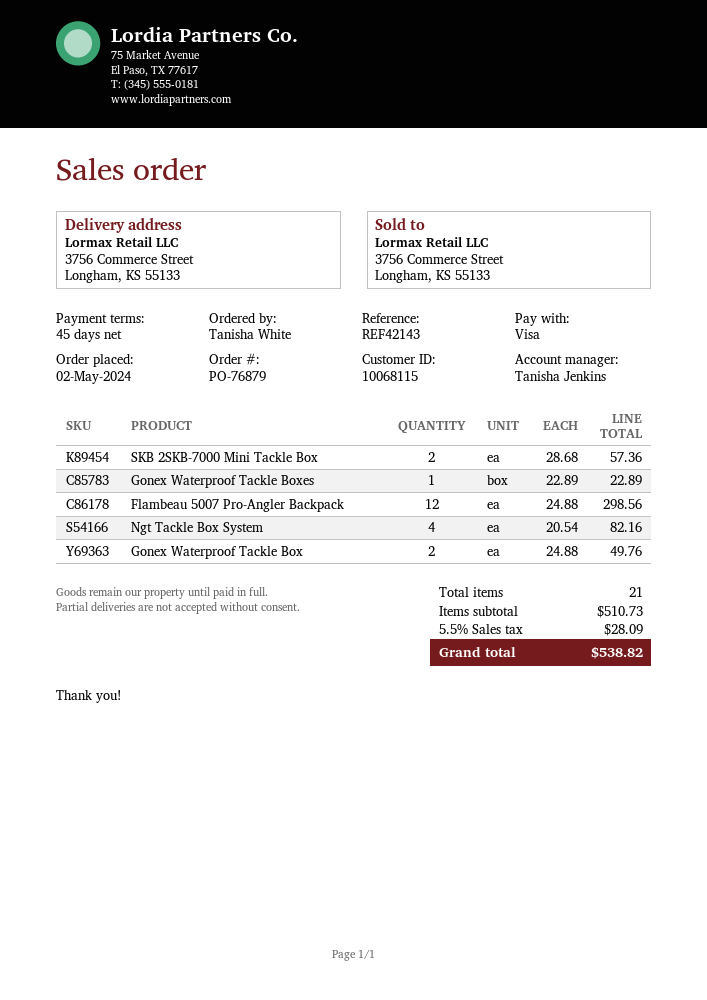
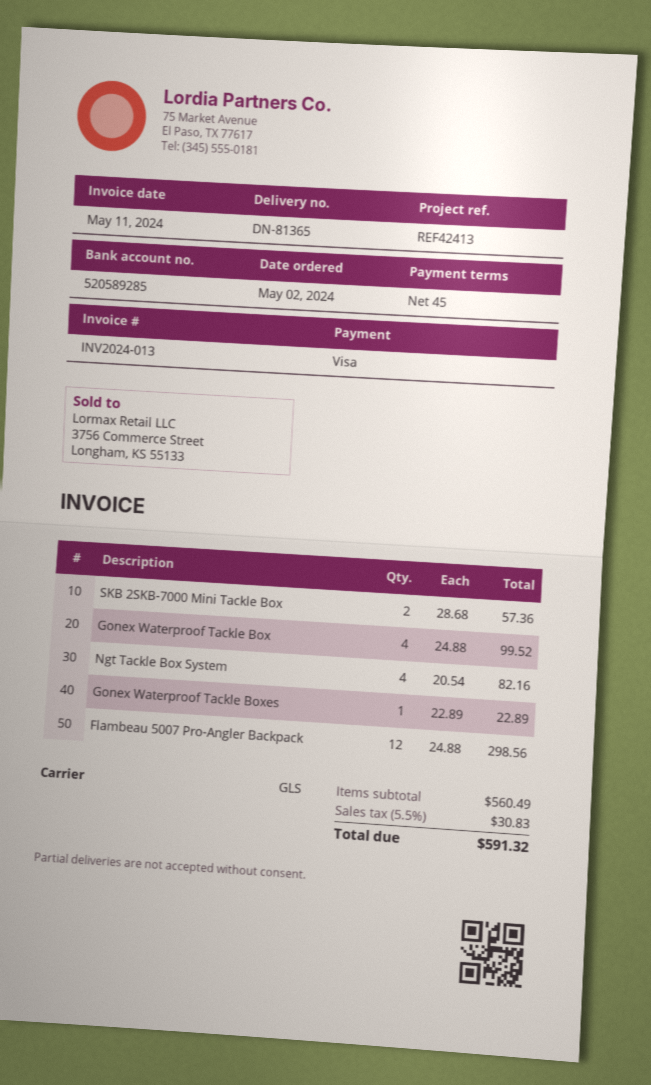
reference: REF42143 -> REF42413
Gonex Waterproof Tackle Box: 2 x 24.88 = 49.76 -> 4 x 24.88 = 99.52
subtotal: 510.73 -> 560.49
tax: 5.5% = 28.09 -> 5.5% = 30.83
total: 538.82 -> 591.32

